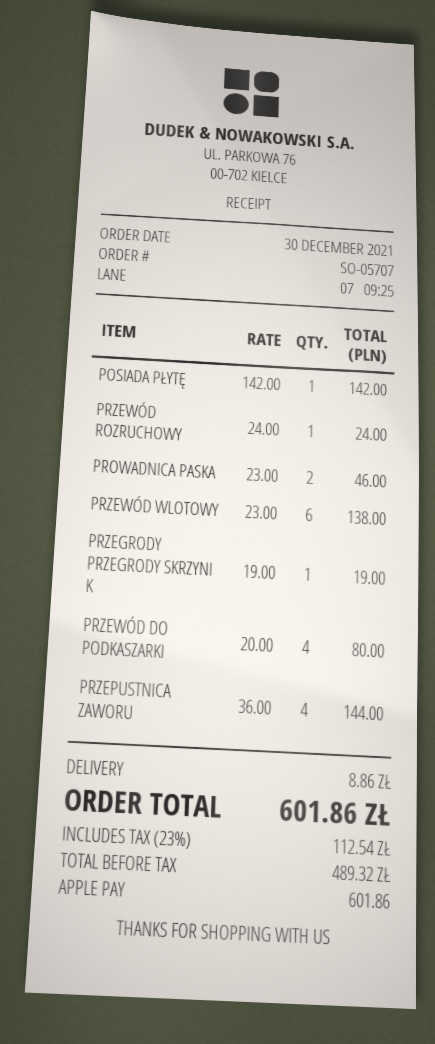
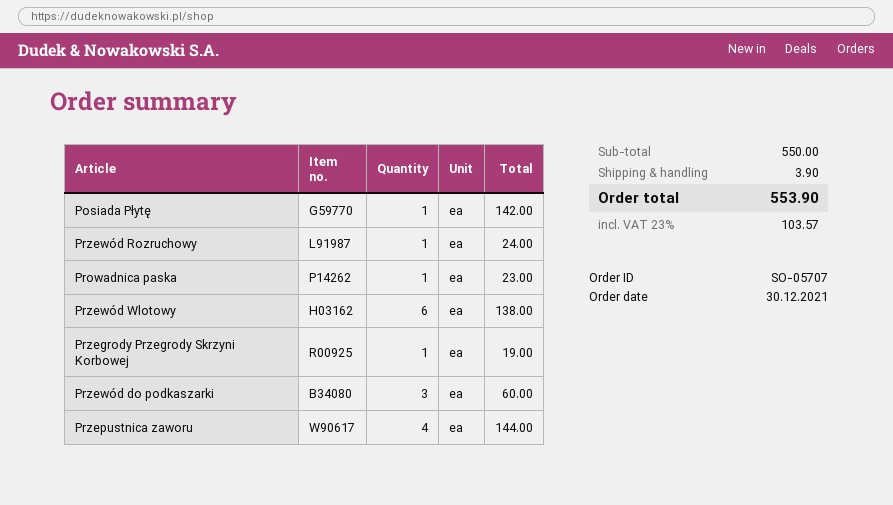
PROWADNICA PASKA: 2 for 46.00 -> 1 for 23.00
PRZEWÓD DO PODKASZARKI: 4 for 80.00 -> 3 for 60.00
shipping: 8.86 -> 3.90
tax: 23% = 112.54 -> 23% = 103.57
total: 601.86 -> 553.90

